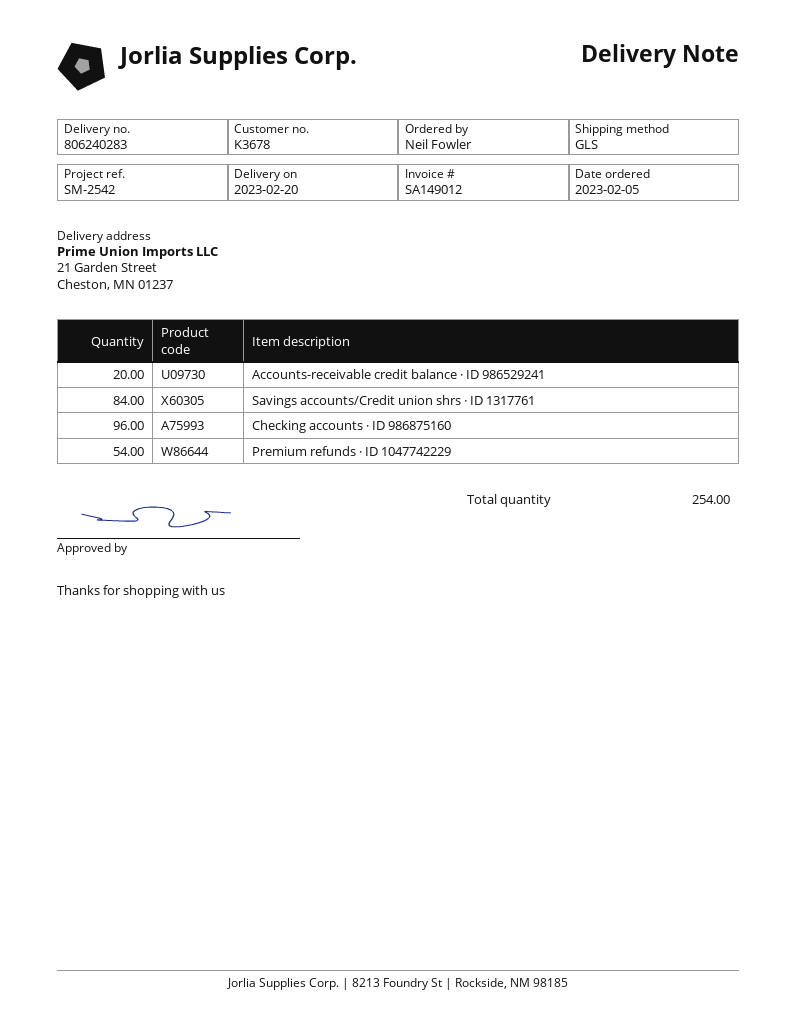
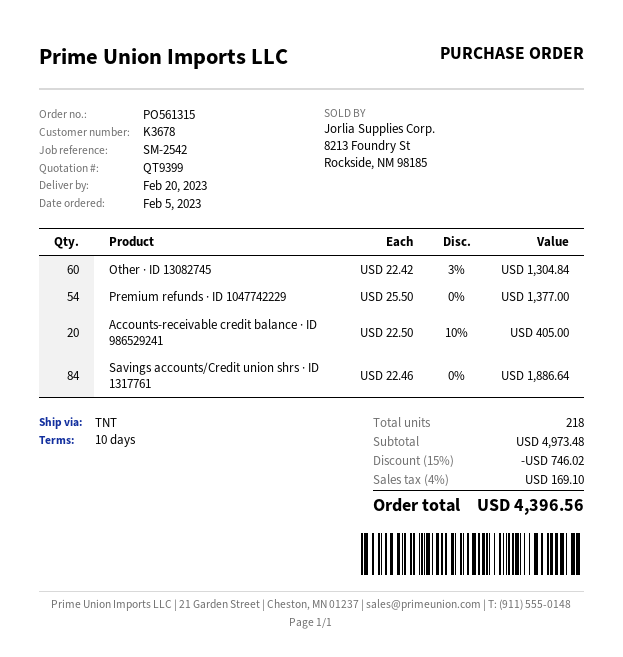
shipping method: GLS -> TNT
Checking accounts · ID 986875160: 96 -> none
Other · ID 13082745: none -> 60
total quantity: 254 -> 218

